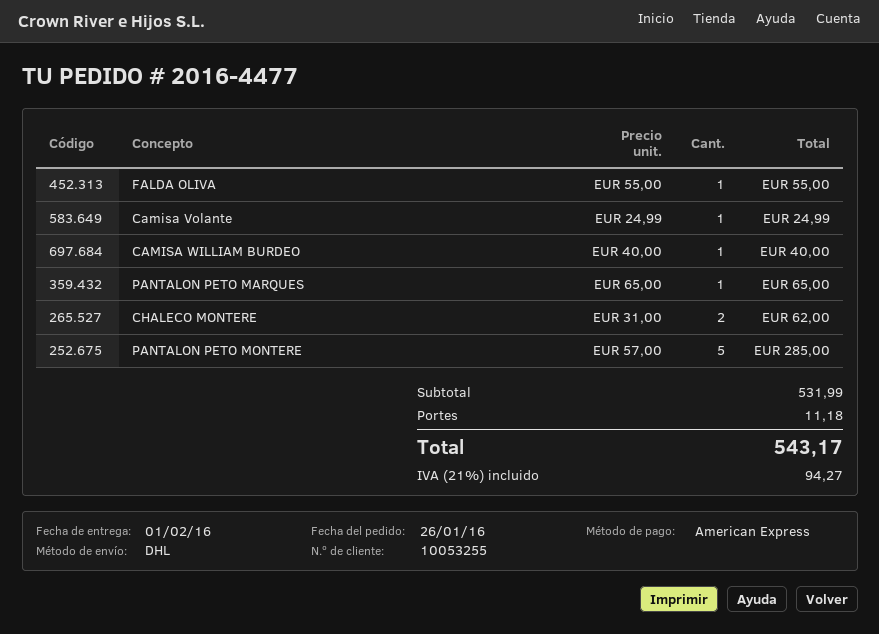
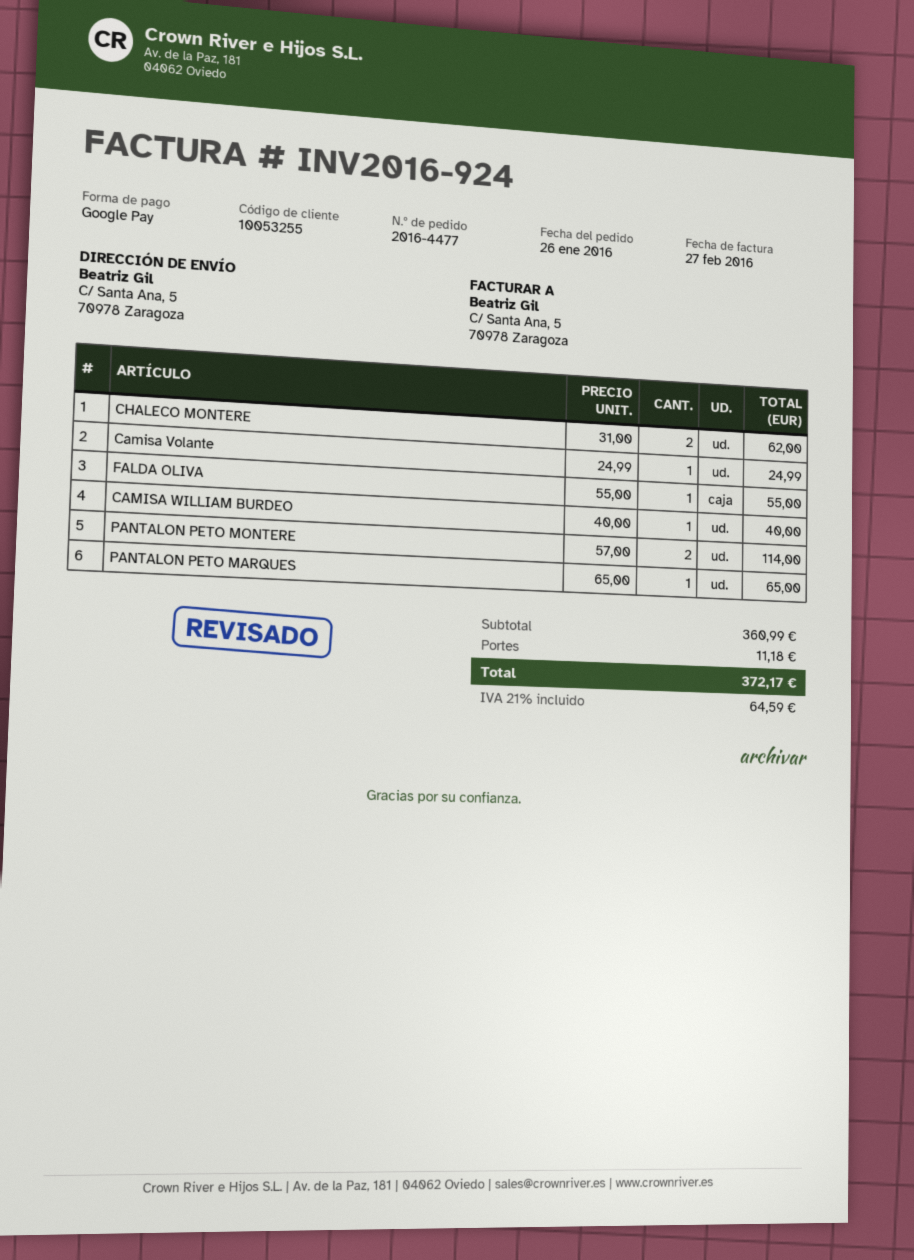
payment method: American Express -> Google Pay
PANTALON PETO MONTERE: 5 x 57.00 = 285.00 -> 2 x 57.00 = 114.00
subtotal: 531.99 -> 360.99
tax: 21% = 94.27 -> 21% = 64.59
total: 543.17 -> 372.17

